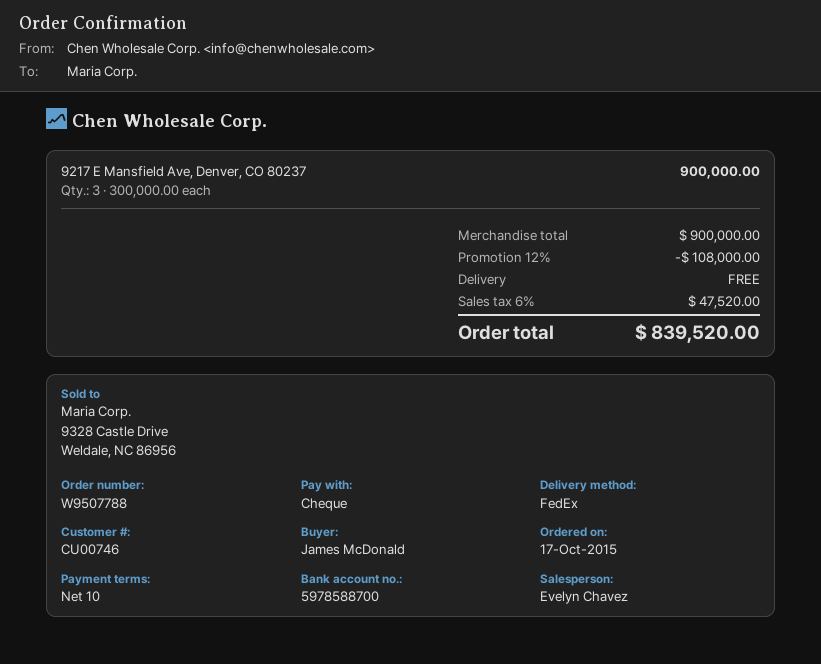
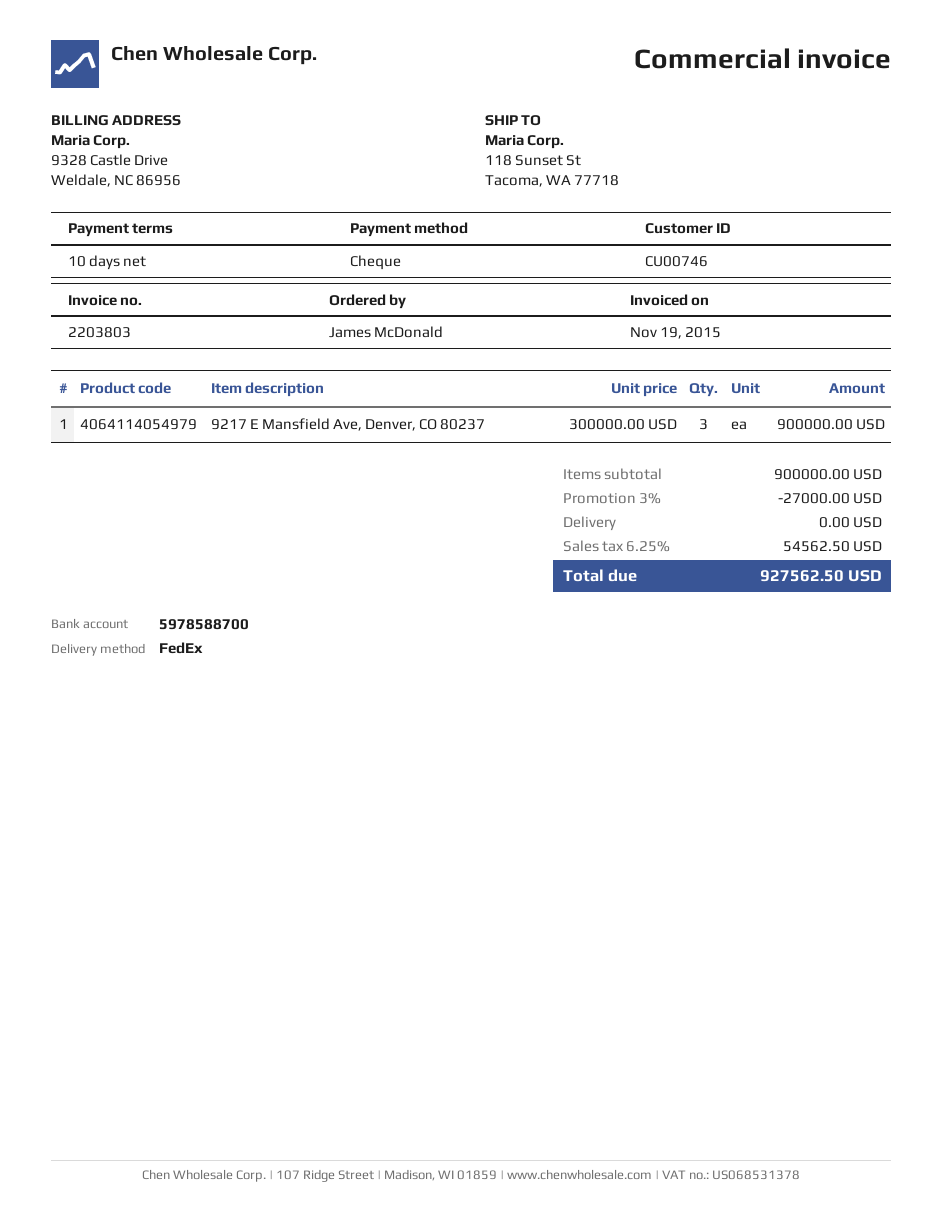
discount: 12% = 108000.00 -> 3% = 27000.00
tax: 6% = 47520.00 -> 6.25% = 54562.50
total: 839520.00 -> 927562.50

